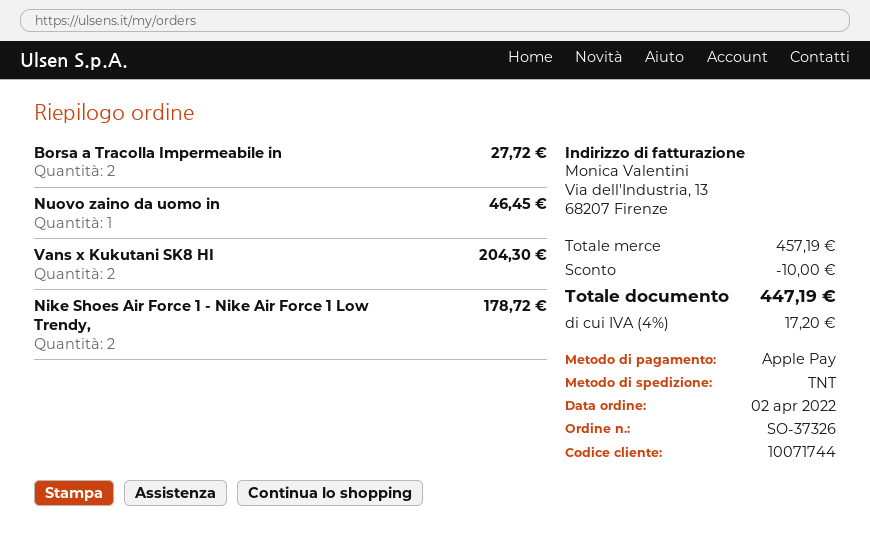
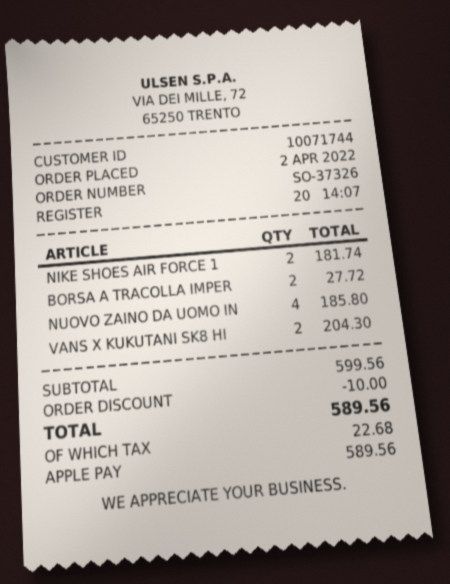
Nuovo zaino da uomo in: 1 for 46.45 -> 4 for 185.80
Nike Shoes Air Force 1 - Nike Air Force 1 Low Trendy,: 2 for 178.72 -> 2 for 181.74
subtotal: 457.19 -> 599.56
tax: 17.20 -> 22.68
total: 447.19 -> 589.56

